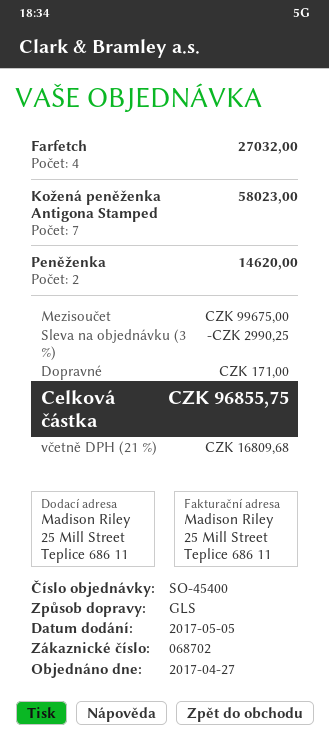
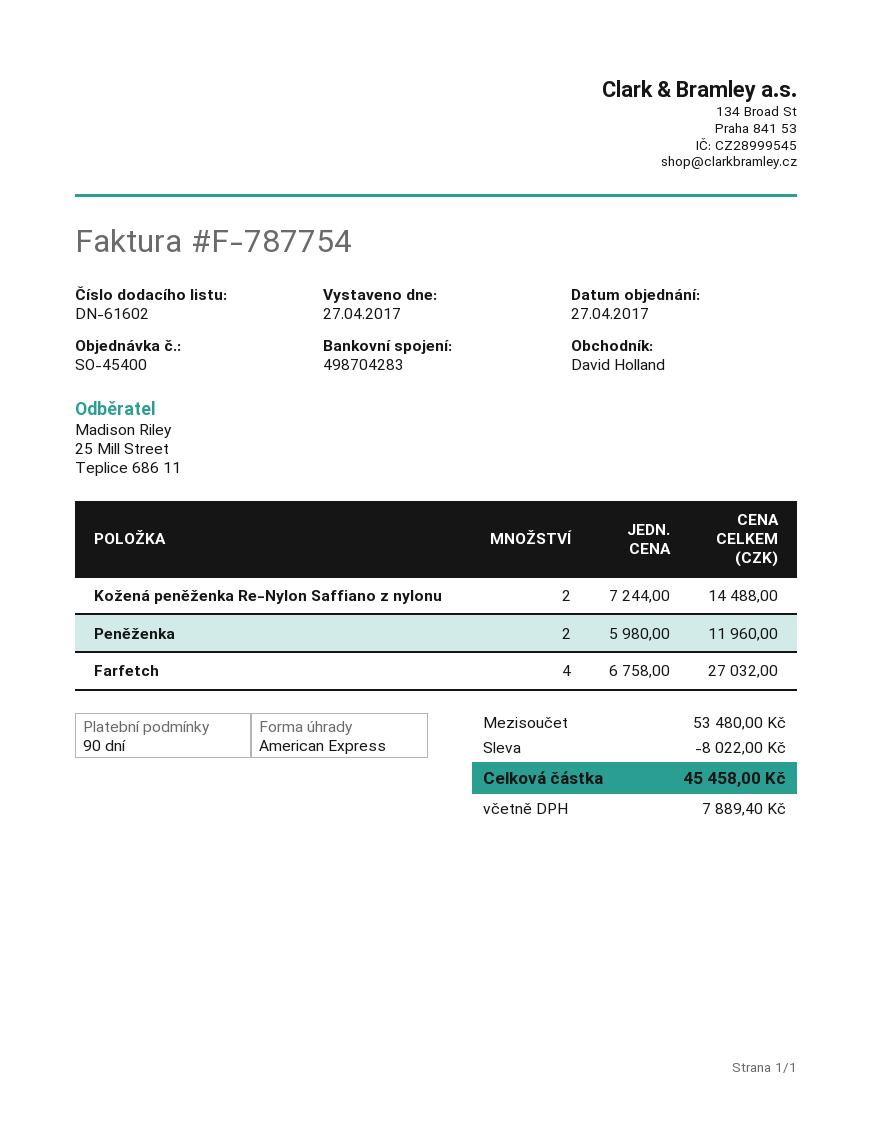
Kožená peněženka Antigona Stamped: 7 for 58023.00 -> none
Peněženka: 2 for 14620.00 -> 2 for 11960.00
Kožená peněženka Re-Nylon Saffiano z nylonu: none -> 2 for 14488.00
subtotal: 99675.00 -> 53480.00
discount: 2990.25 -> 8022.00
shipping: 171.00 -> none
tax: 16809.68 -> 7889.40
total: 96855.75 -> 45458.00

